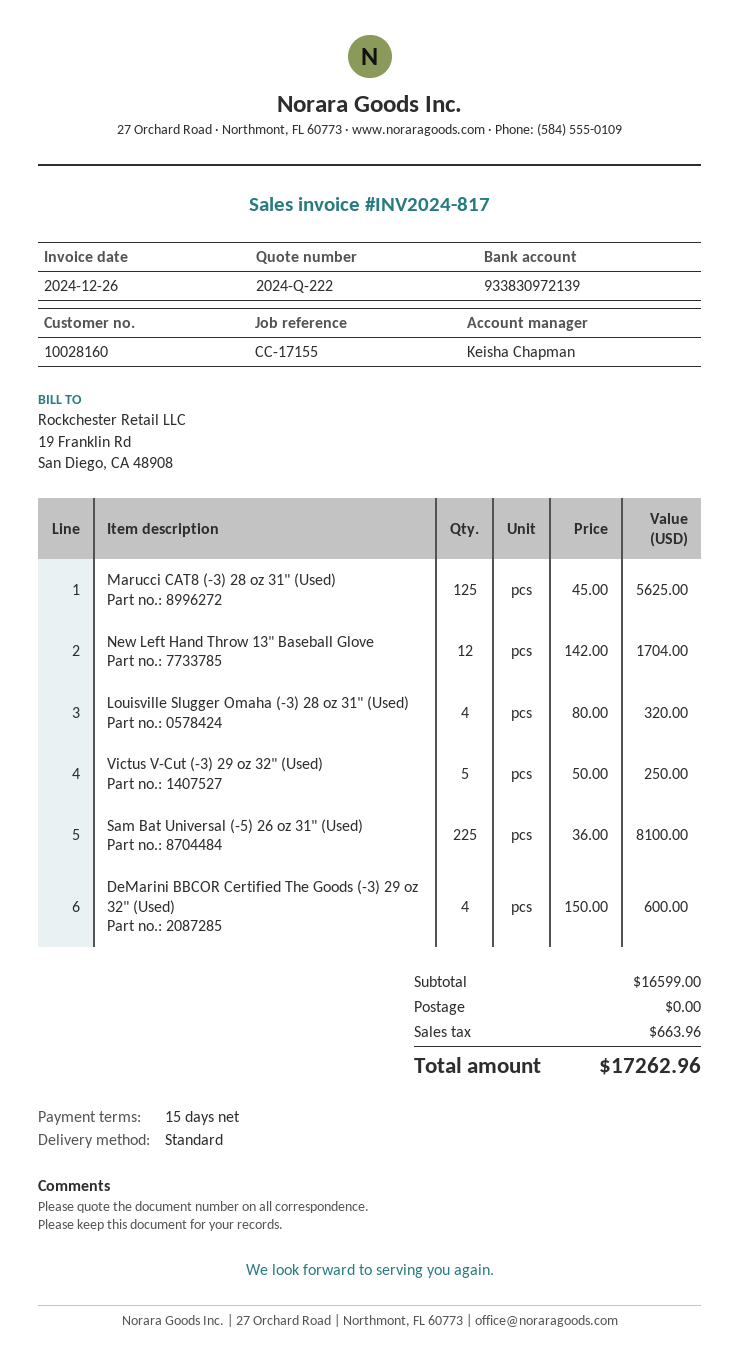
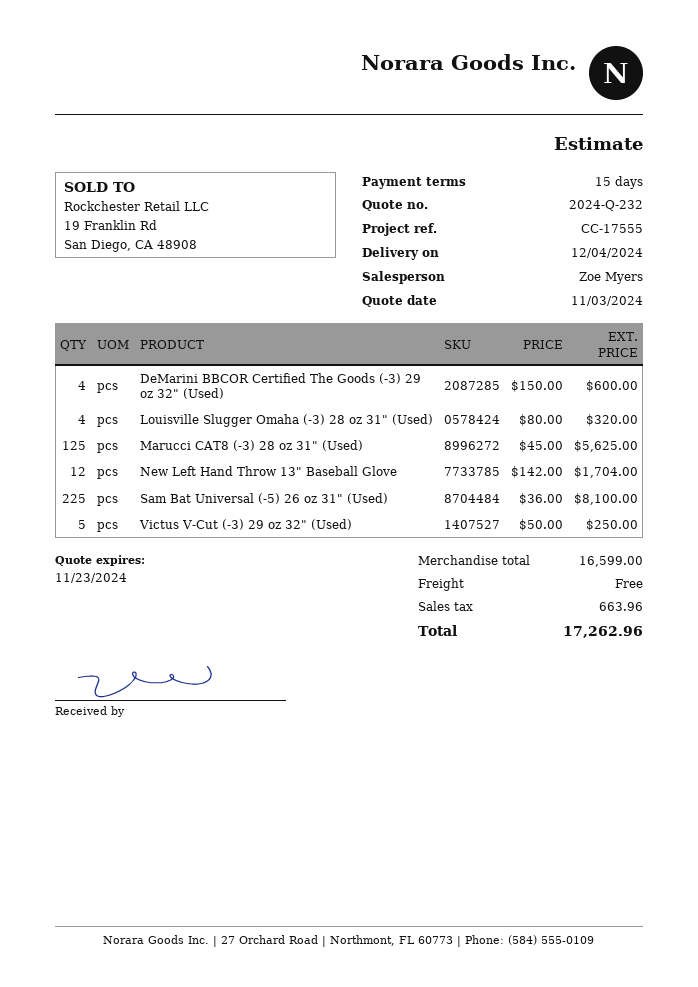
quote number: 2024-Q-222 -> 2024-Q-232
reference: CC-17155 -> CC-17555
sales rep: Keisha Chapman -> Zoe Myers

